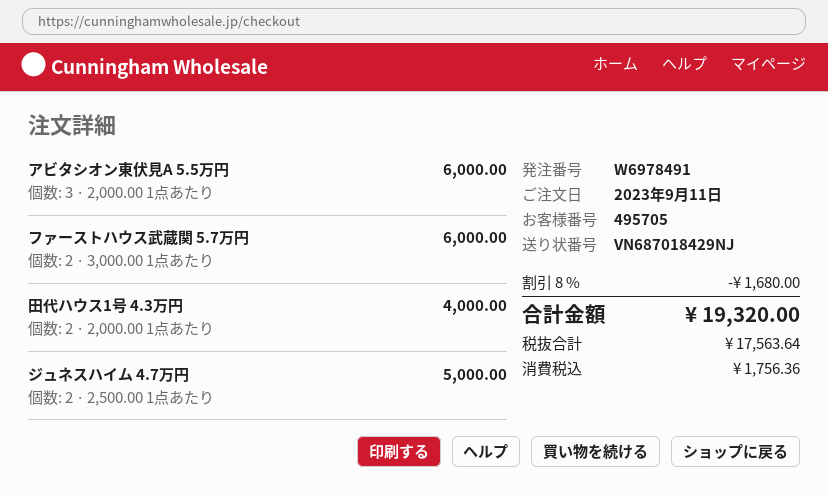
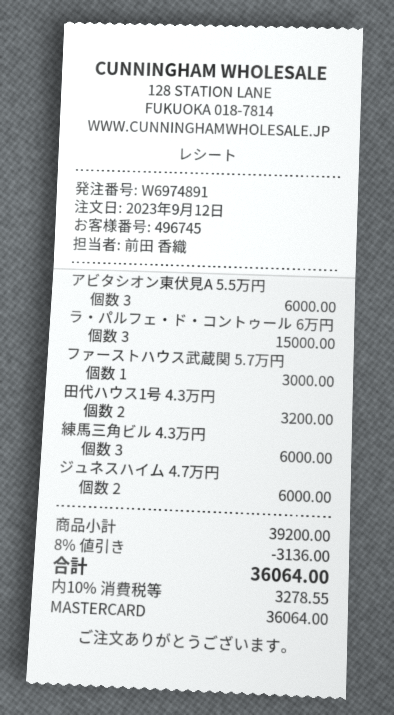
order number: W6978491 -> W6974891
order date: 2023-09-11 -> 2023-09-12
customer number: 495705 -> 496745
ファーストハウス武蔵関 5.7万円: 2 for 6000.00 -> 1 for 3000.00
田代ハウス1号 4.3万円: 2 for 4000.00 -> 2 for 3200.00
ジュネスハイム 4.7万円: 2 for 5000.00 -> 2 for 6000.00
ラ・パルフェ・ド・コントゥール 6万円: none -> 3 for 15000.00
練馬三角ビル 4.3万円: none -> 3 for 6000.00
discount: 8% = 1680.00 -> 8% = 3136.00
tax: 1756.36 -> 3278.55
total: 19320.00 -> 36064.00

